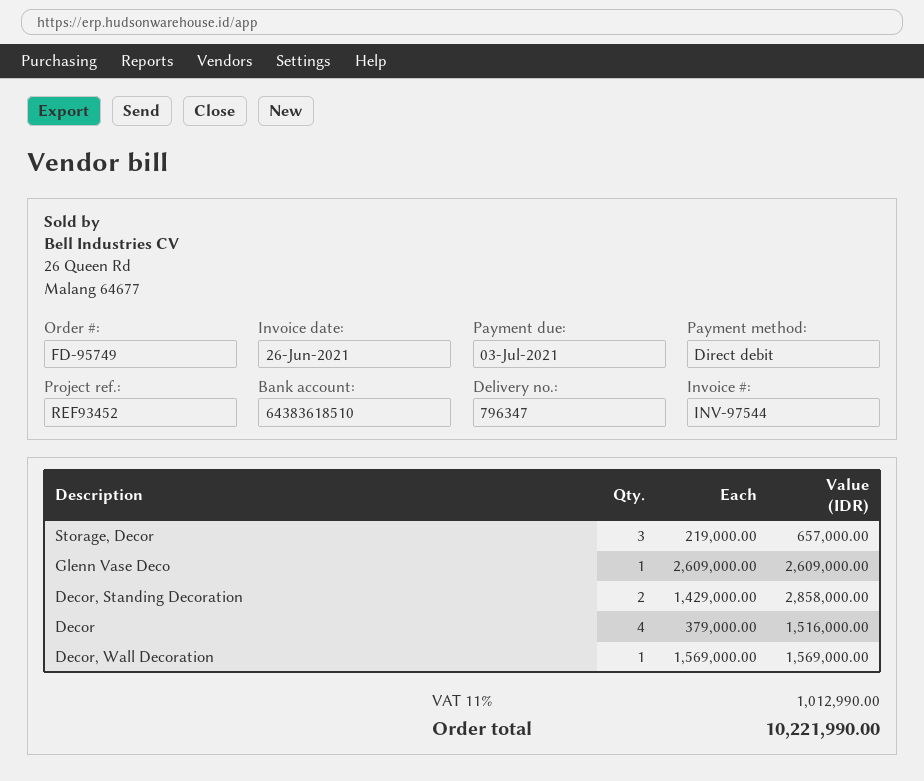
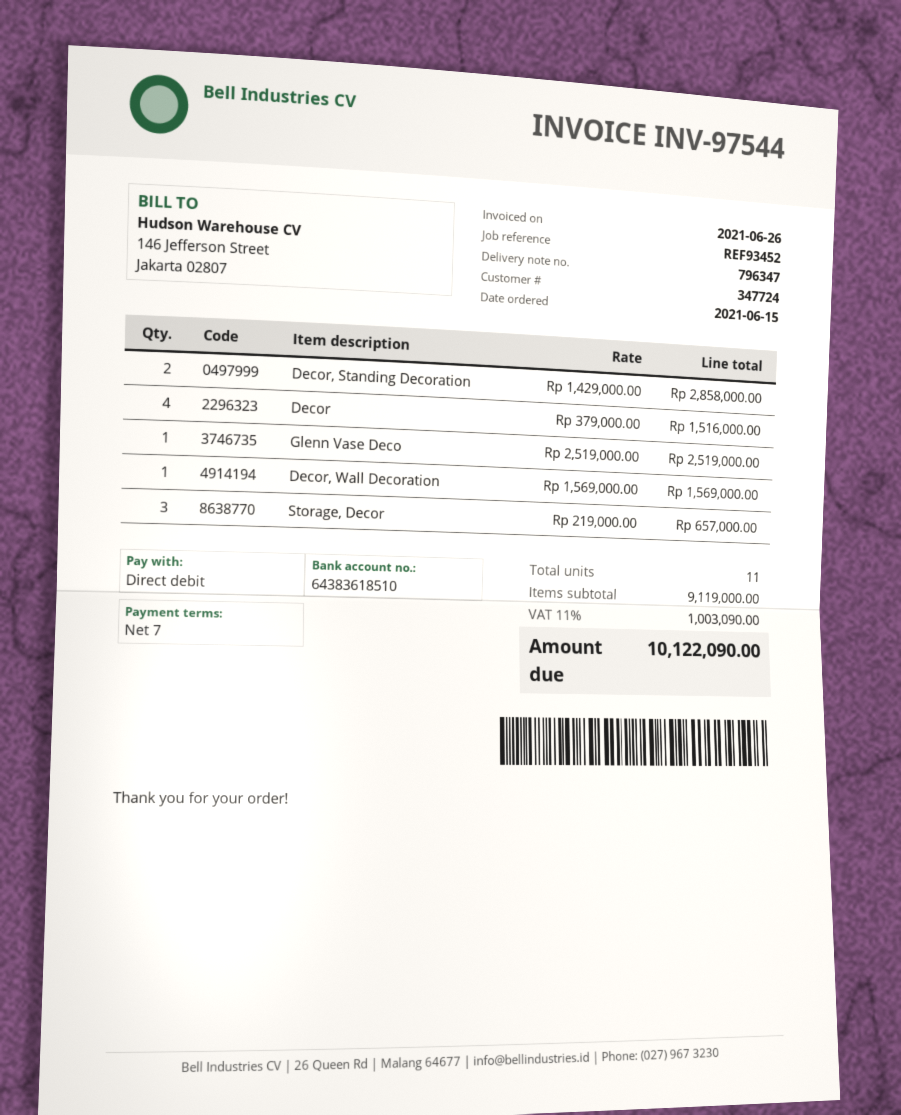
Glenn Vase Deco: 1 x 2609000.00 = 2609000.00 -> 1 x 2519000.00 = 2519000.00
tax: 11% = 1012990.00 -> 11% = 1003090.00
total: 10221990.00 -> 10122090.00

